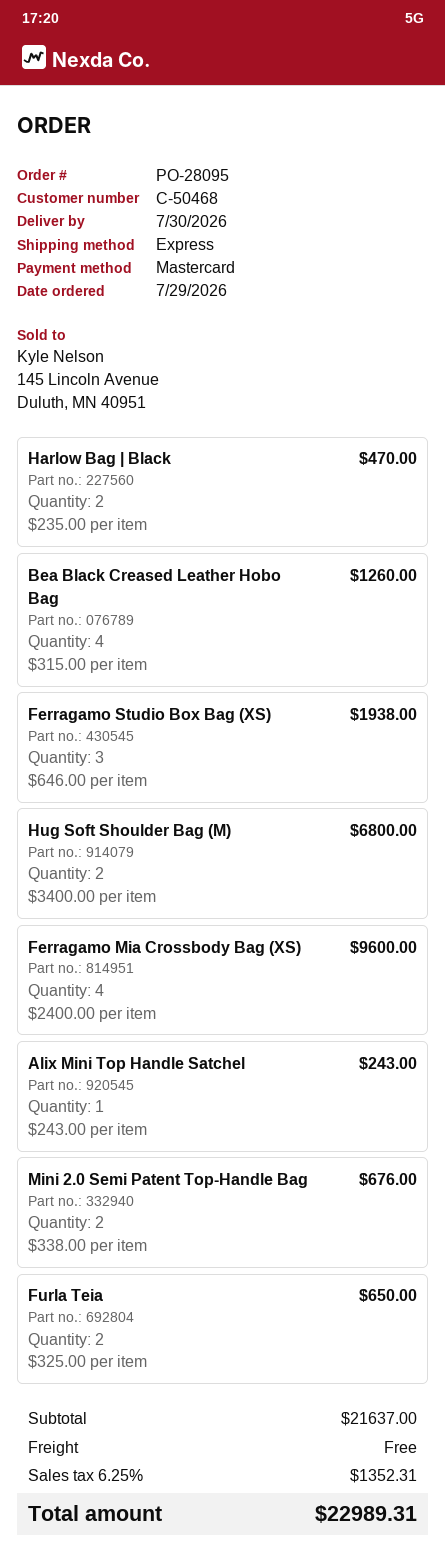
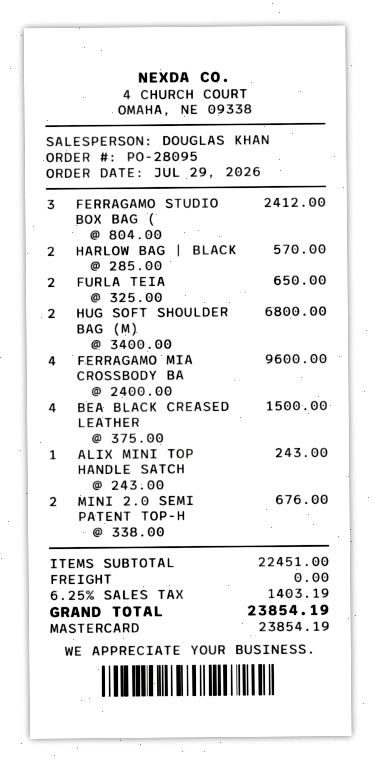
Harlow Bag | Black: 2 x 235.00 = 470.00 -> 2 x 285.00 = 570.00
Bea Black Creased Leather Hobo Bag: 4 x 315.00 = 1260.00 -> 4 x 375.00 = 1500.00
Ferragamo Studio Box Bag (XS): 3 x 646.00 = 1938.00 -> 3 x 804.00 = 2412.00
subtotal: 21637.00 -> 22451.00
tax: 6.25% = 1352.31 -> 6.25% = 1403.19
total: 22989.31 -> 23854.19

